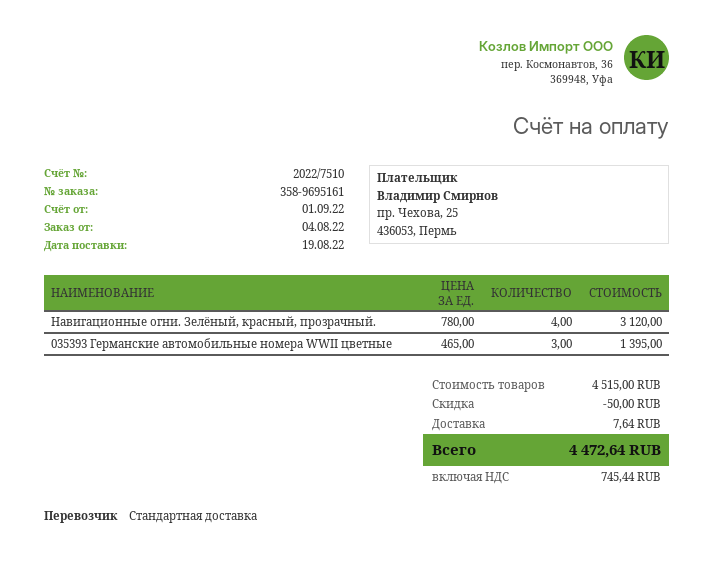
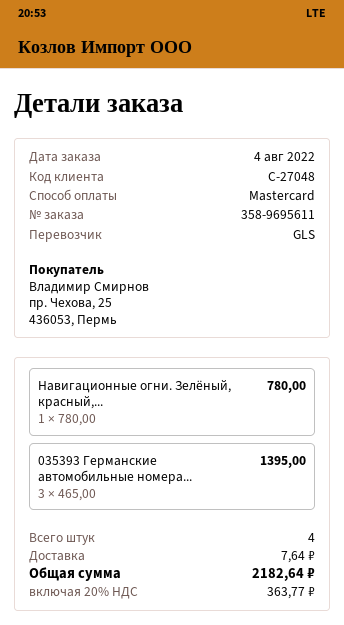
order number: 358-9695161 -> 358-9695611
shipping method: standard -> GLS
Навигационные огни. Зелёный, красный, прозрачный.: 4 x 780.00 = 3120.00 -> 1 x 780.00 = 780.00
discount: 50.00 -> none
tax: 745.44 -> 363.77
total: 4472.64 -> 2182.64

